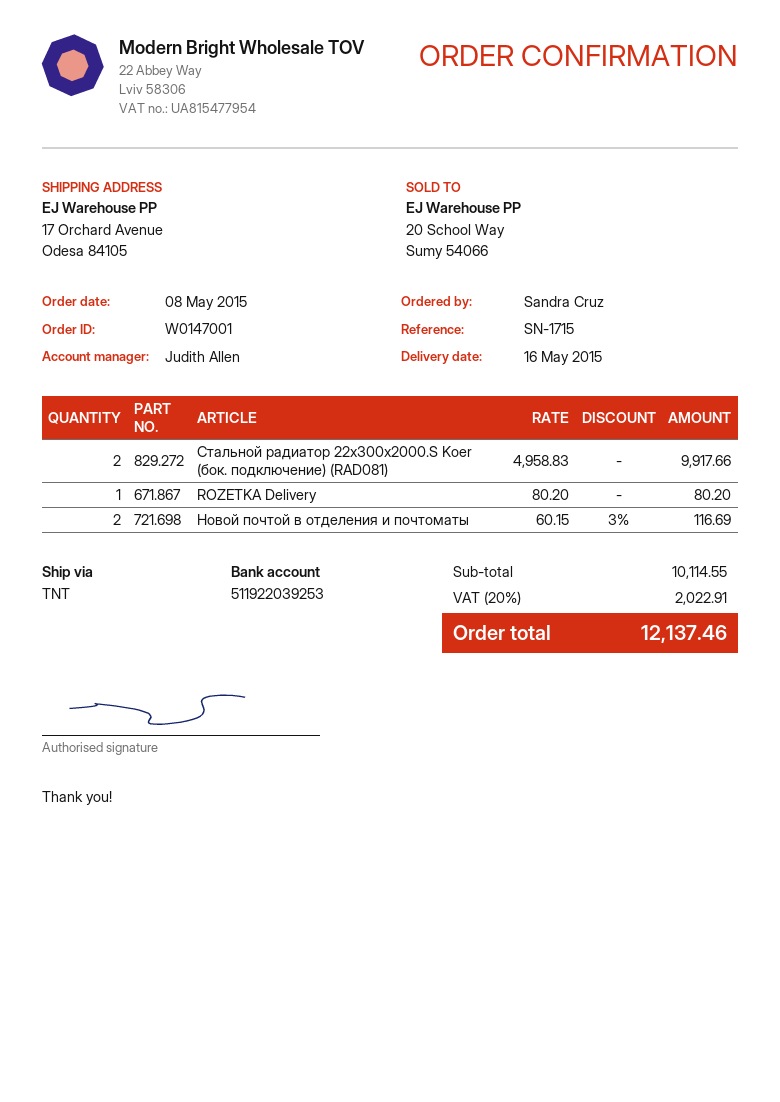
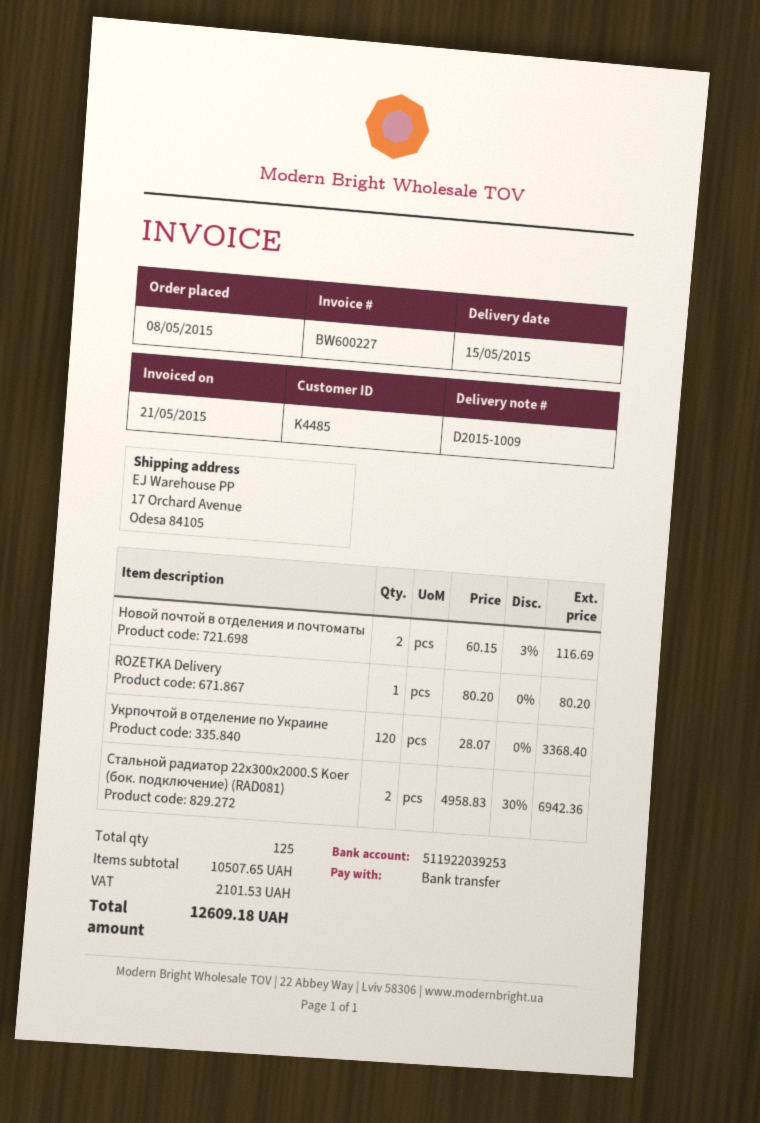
delivery date: 2015-05-16 -> 2015-05-15
Стальной радиатор 22х300х2000.S Koer (бок. подключение) (RAD081): 2 x 4958.83 = 9917.66 -> 2 x 4958.83 - 30% = 6942.36
Укрпочтой в отделение по Украине: none -> 120 x 28.07 = 3368.40
subtotal: 10114.55 -> 10507.65
tax: 2022.91 -> 2101.53
total: 12137.46 -> 12609.18

